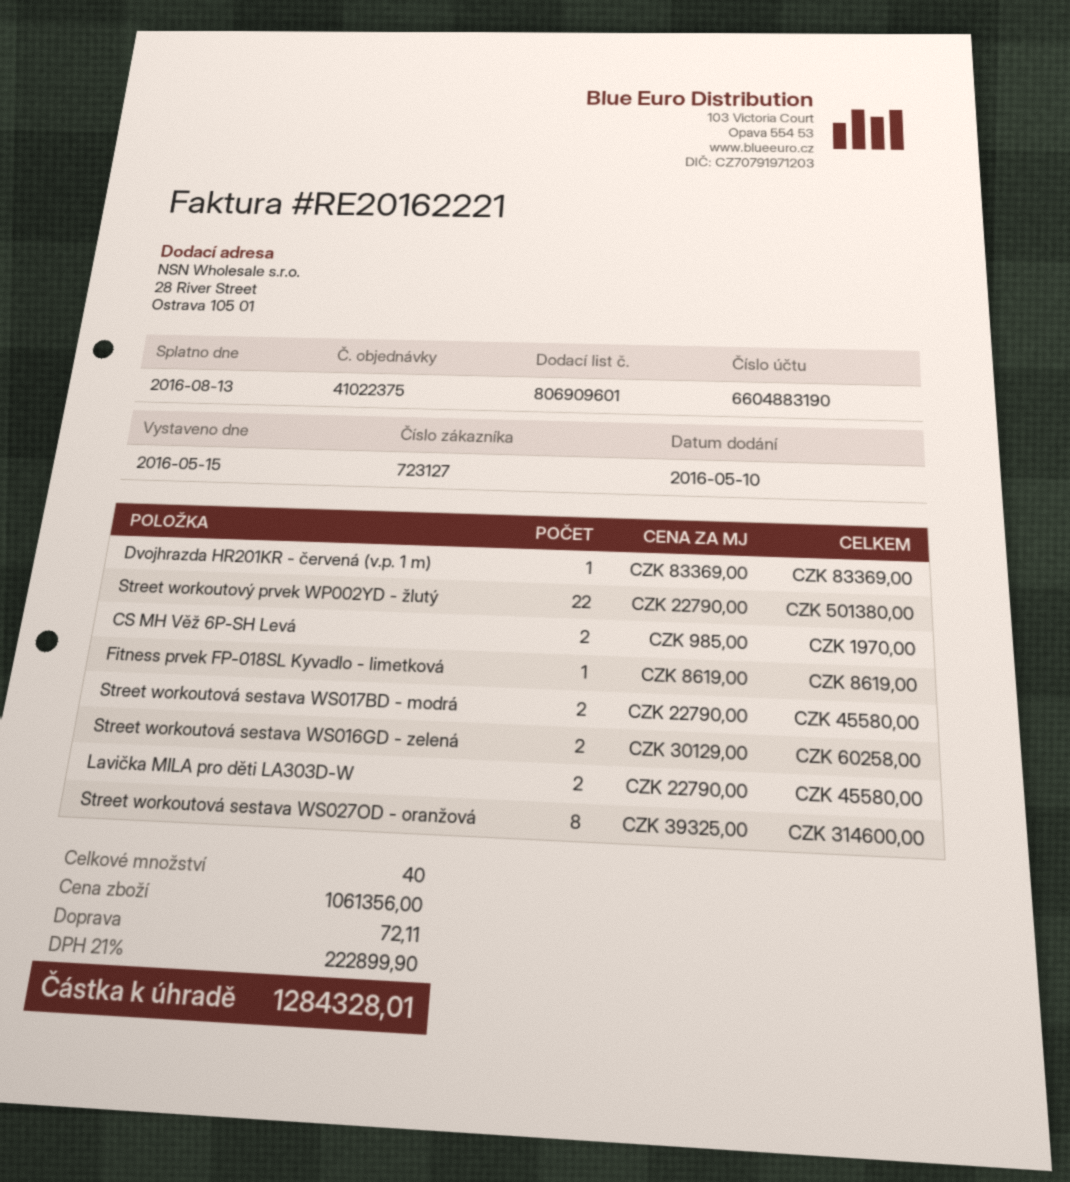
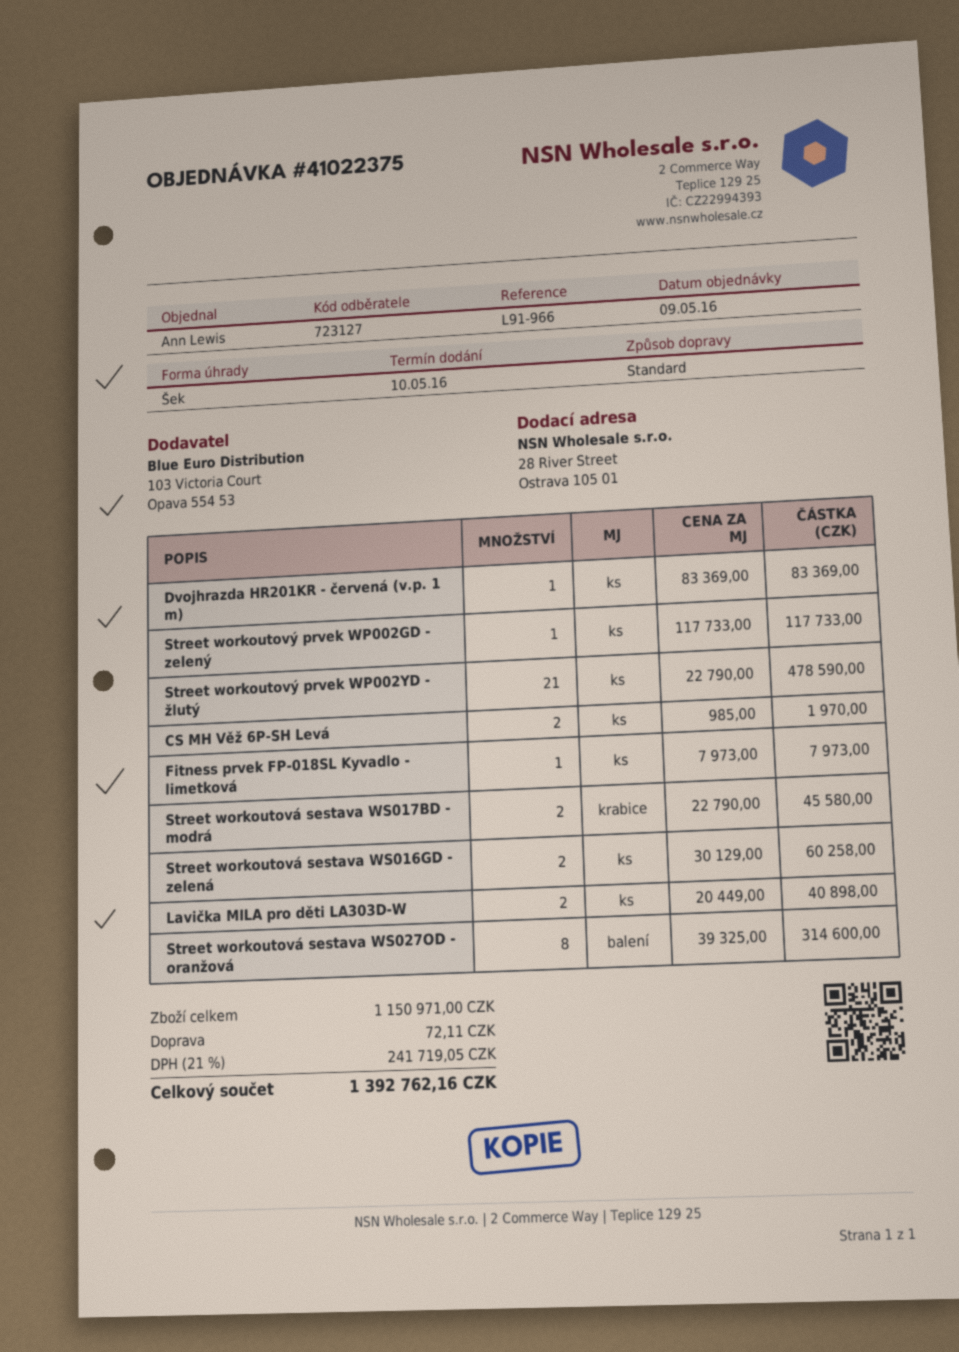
Street workoutový prvek WP002YD - žlutý: 22 x 22790.00 = 501380.00 -> 21 x 22790.00 = 478590.00
Fitness prvek FP-018SL Kyvadlo - limetková: 1 x 8619.00 = 8619.00 -> 1 x 7973.00 = 7973.00
Lavička MILA pro děti LA303D-W: 2 x 22790.00 = 45580.00 -> 2 x 20449.00 = 40898.00
Street workoutový prvek WP002GD - zelený: none -> 1 x 117733.00 = 117733.00
subtotal: 1061356.00 -> 1150971.00
tax: 21% = 222899.90 -> 21% = 241719.05
total: 1284328.01 -> 1392762.16

